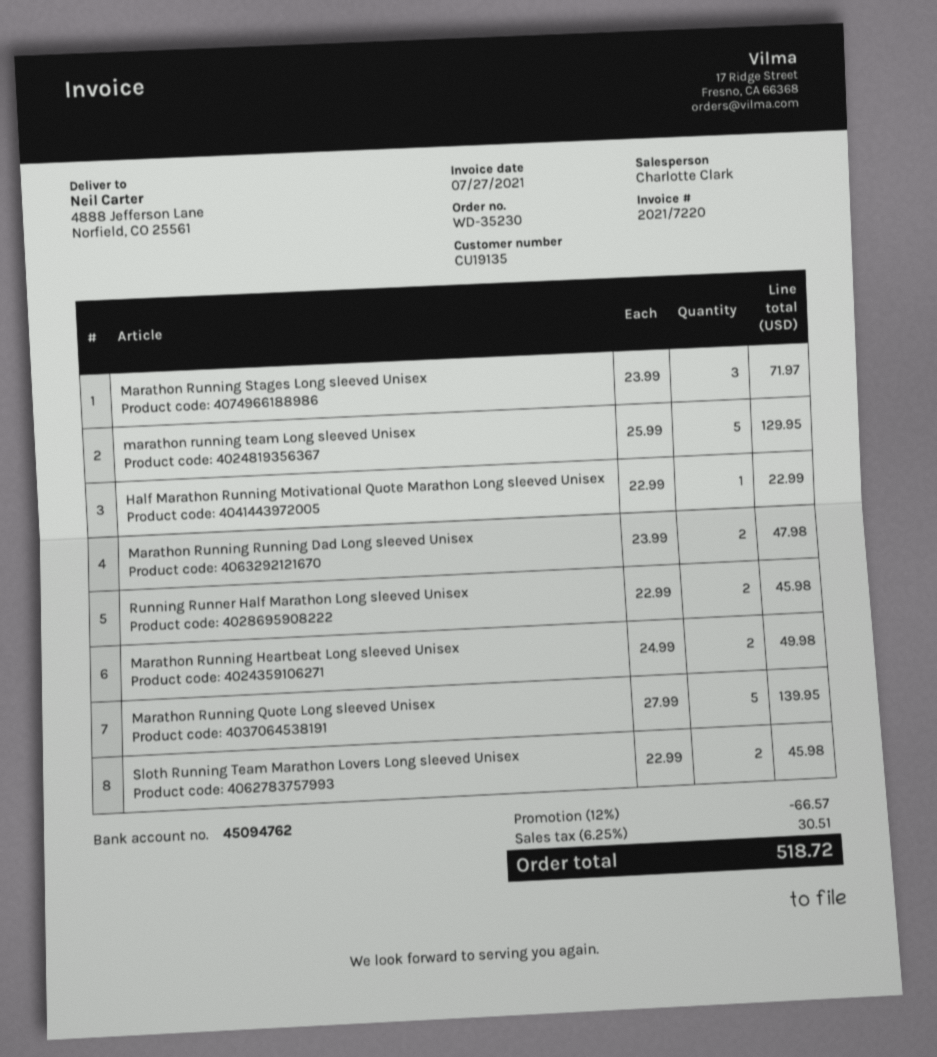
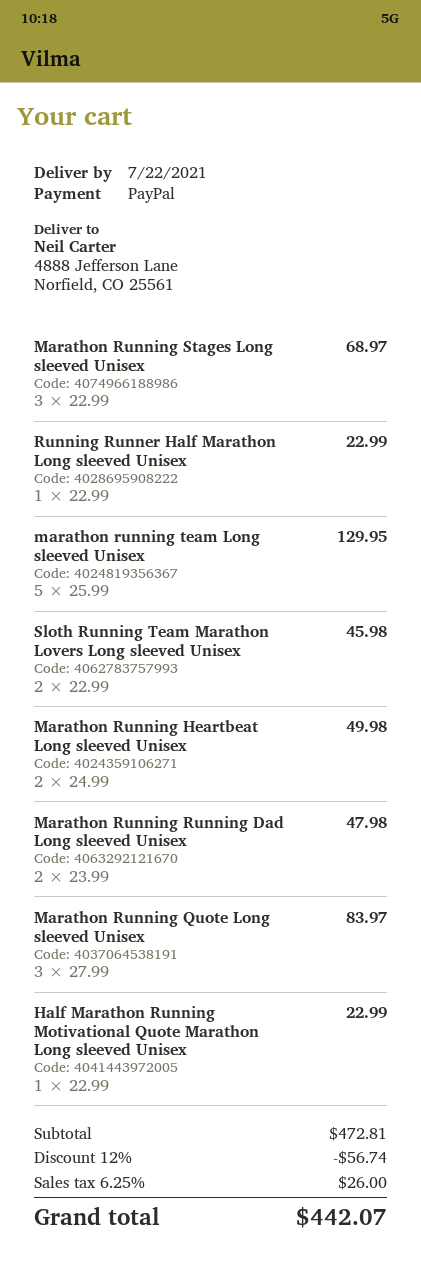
Marathon Running Stages Long sleeved Unisex: 3 x 23.99 = 71.97 -> 3 x 22.99 = 68.97
Running Runner Half Marathon Long sleeved Unisex: 2 x 22.99 = 45.98 -> 1 x 22.99 = 22.99
Marathon Running Quote Long sleeved Unisex: 5 x 27.99 = 139.95 -> 3 x 27.99 = 83.97
discount: 12% = 66.57 -> 12% = 56.74
tax: 6.25% = 30.51 -> 6.25% = 26.00
total: 518.72 -> 442.07

